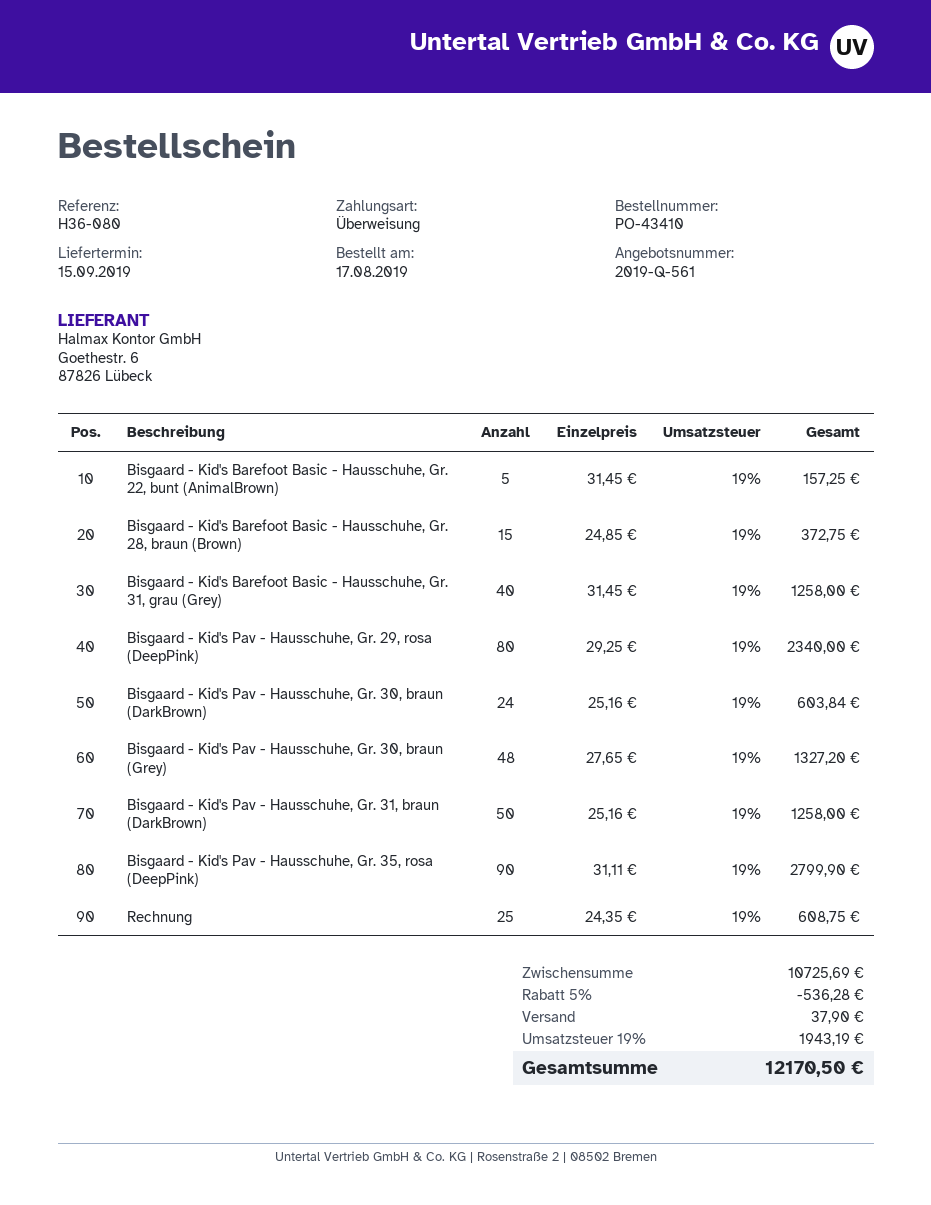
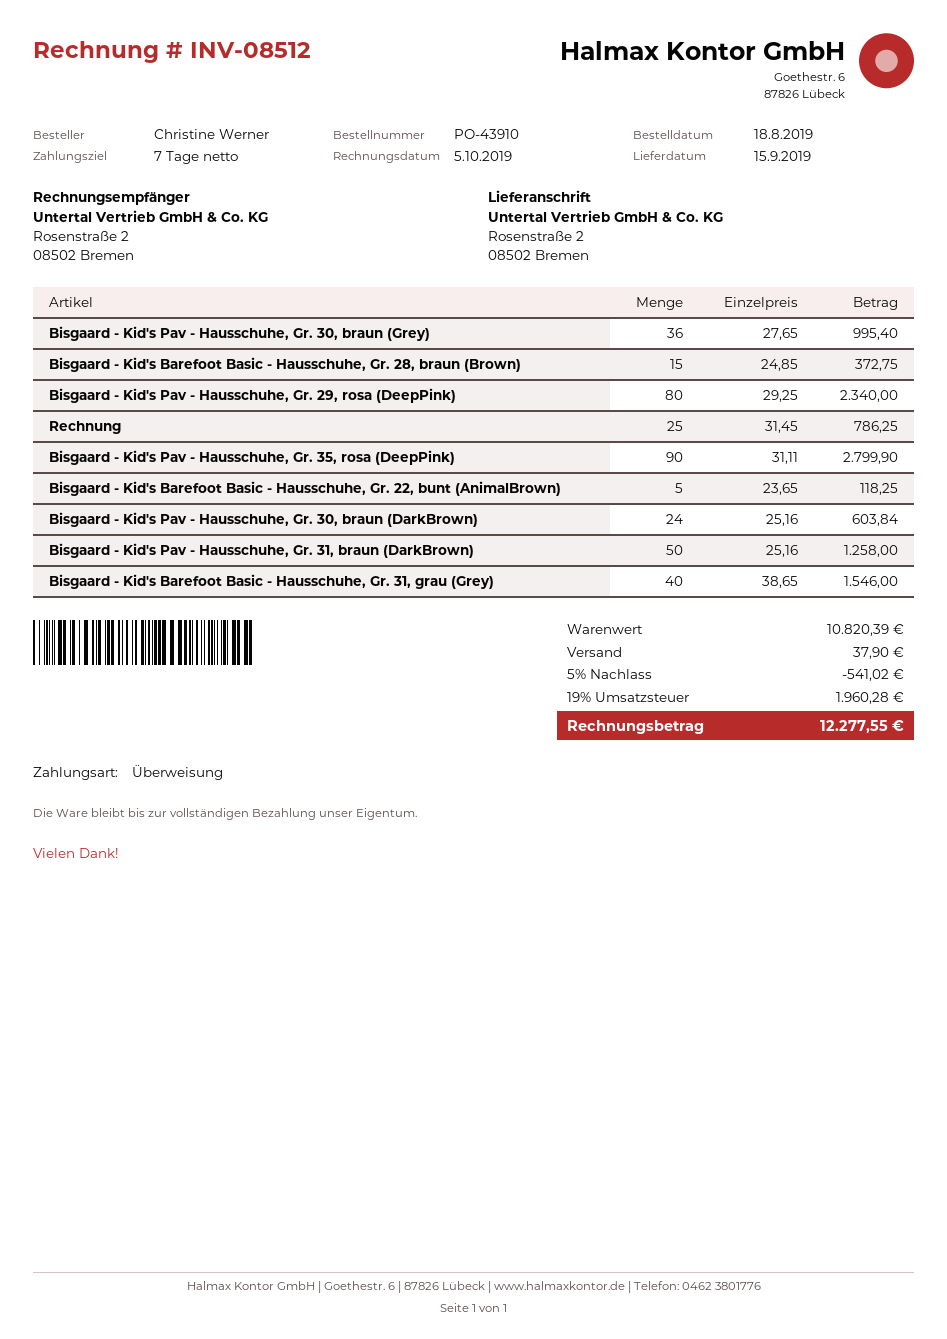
order number: PO-43410 -> PO-43910
order date: 2019-08-17 -> 2019-08-18
Bisgaard - Kid's Barefoot Basic - Hausschuhe, Gr. 22, bunt (AnimalBrown): 5 x 31.45 = 157.25 -> 5 x 23.65 = 118.25
Bisgaard - Kid's Barefoot Basic - Hausschuhe, Gr. 31, grau (Grey): 40 x 31.45 = 1258.00 -> 40 x 38.65 = 1546.00
Bisgaard - Kid's Pav - Hausschuhe, Gr. 30, braun (Grey): 48 x 27.65 = 1327.20 -> 36 x 27.65 = 995.40
Rechnung: 25 x 24.35 = 608.75 -> 25 x 31.45 = 786.25
subtotal: 10725.69 -> 10820.39
discount: 5% = 536.28 -> 5% = 541.02
tax: 19% = 1943.19 -> 19% = 1960.28
total: 12170.50 -> 12277.55

